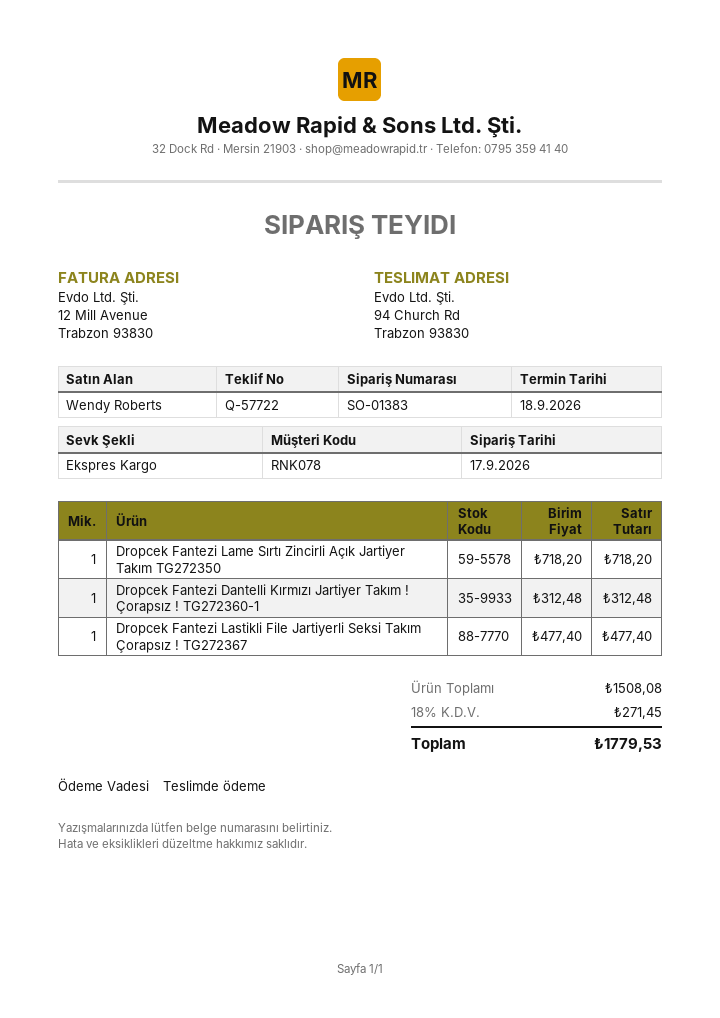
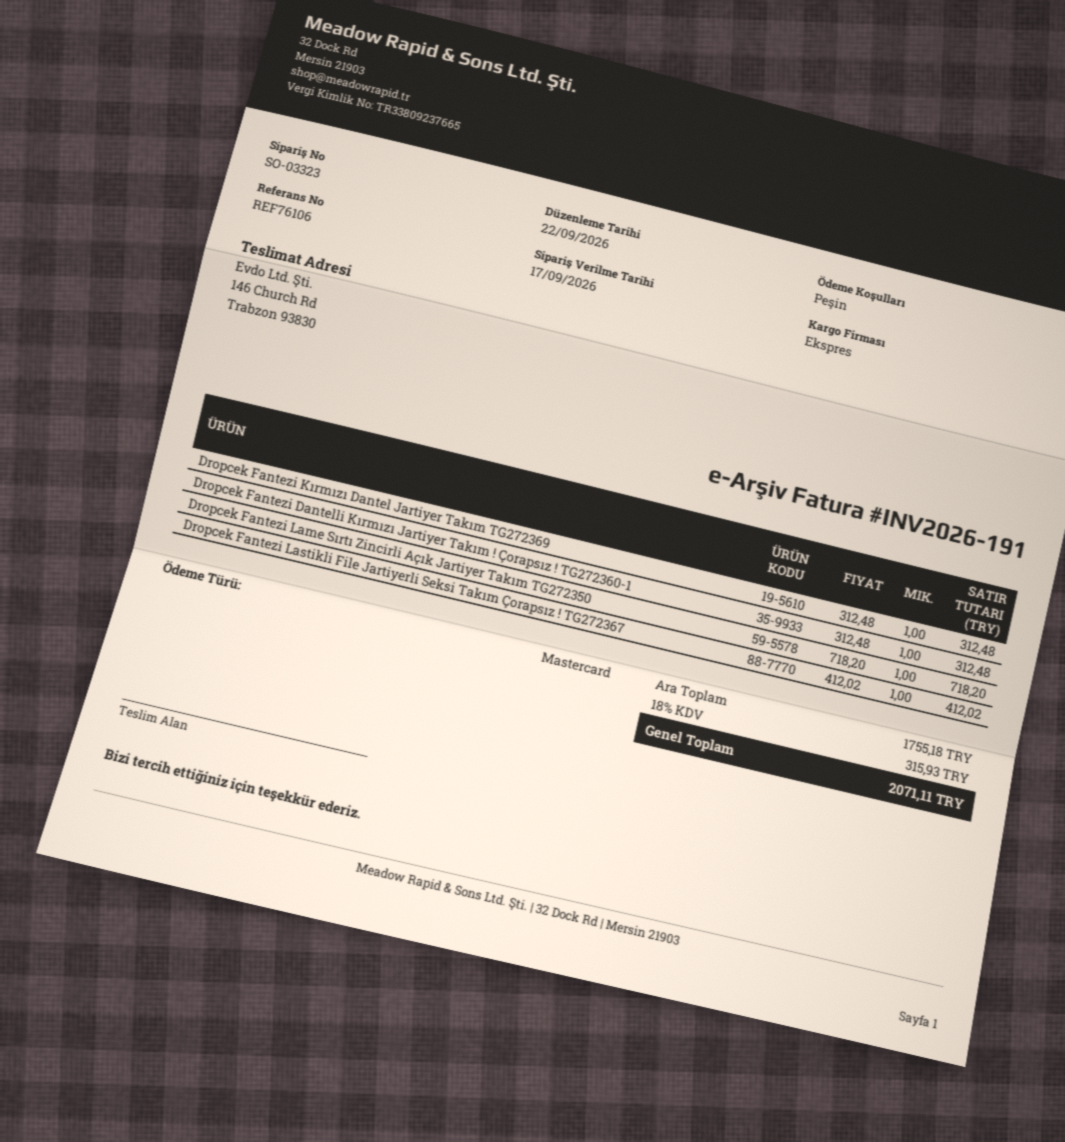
order number: SO-01383 -> SO-03323
ship to: 94 Church Rd, Trabzon 93830 -> 146 Church Rd, Trabzon 93830
Dropcek Fantezi Lastikli File Jartiyerli Seksi Takım Çorapsız ! TG272367: 1 x 477.40 = 477.40 -> 1 x 412.02 = 412.02
Dropcek Fantezi Kırmızı Dantel Jartiyer Takım TG272369: none -> 1 x 312.48 = 312.48
subtotal: 1508.08 -> 1755.18
tax: 18% = 271.45 -> 18% = 315.93
total: 1779.53 -> 2071.11

